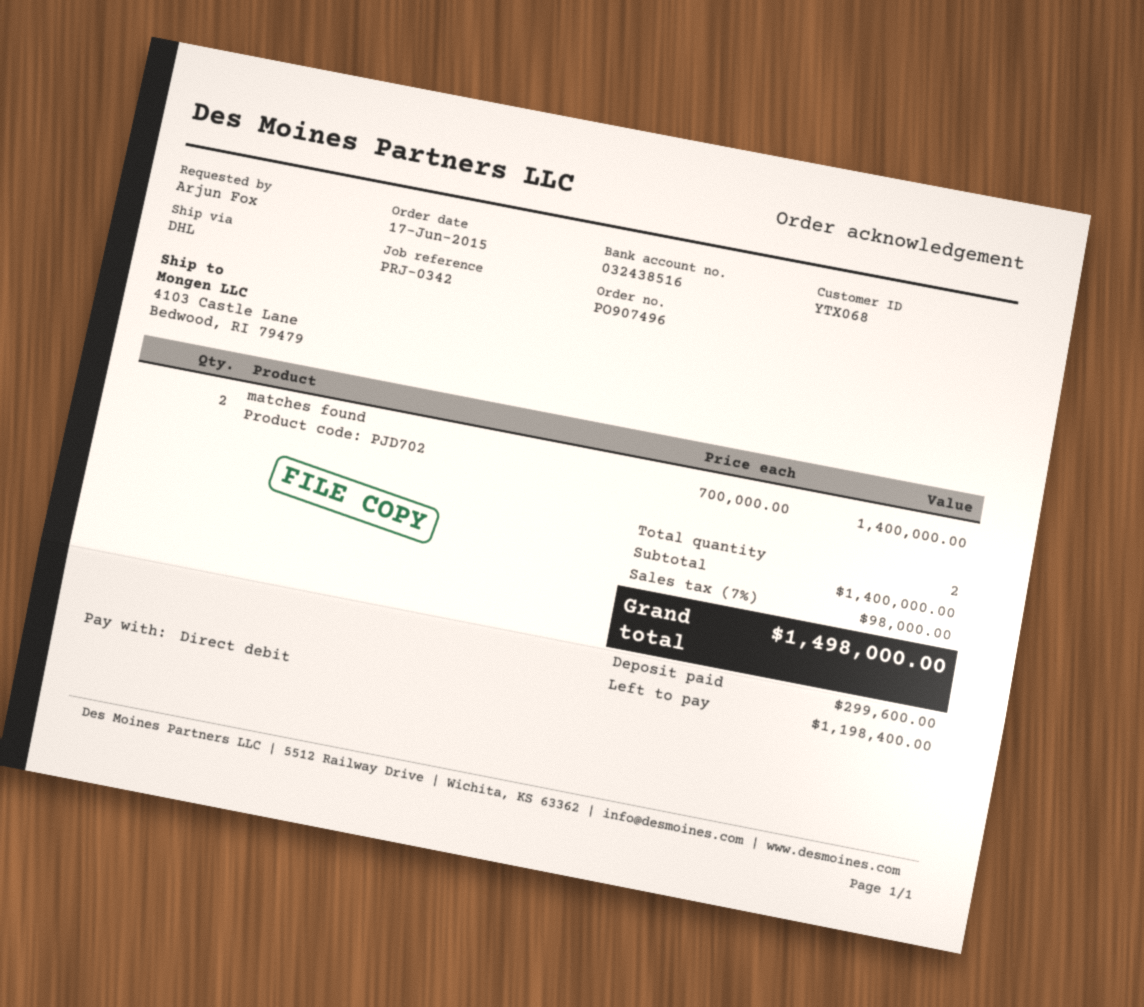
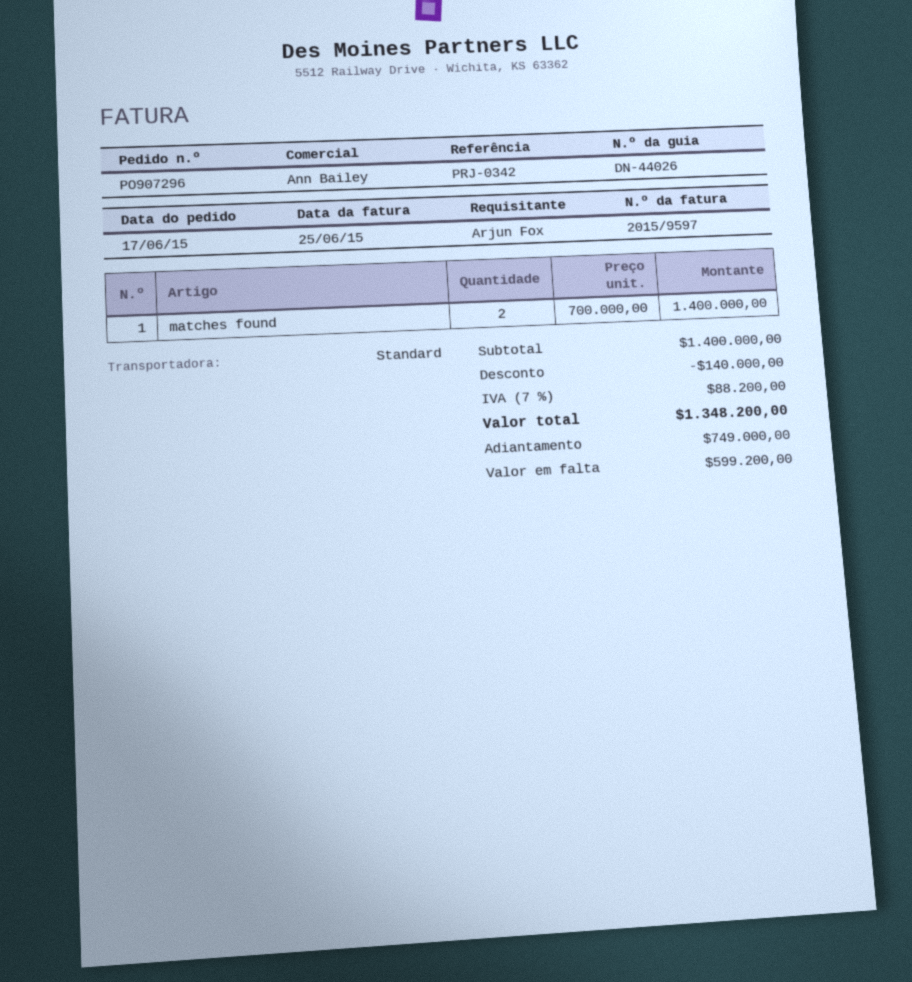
order number: PO907496 -> PO907296
shipping method: DHL -> standard
discount: none -> 140000.00
tax: 7% = 98000.00 -> 7% = 88200.00
total: 1498000.00 -> 1348200.00
deposit: 299600.00 -> 749000.00
balance: 1198400.00 -> 599200.00

